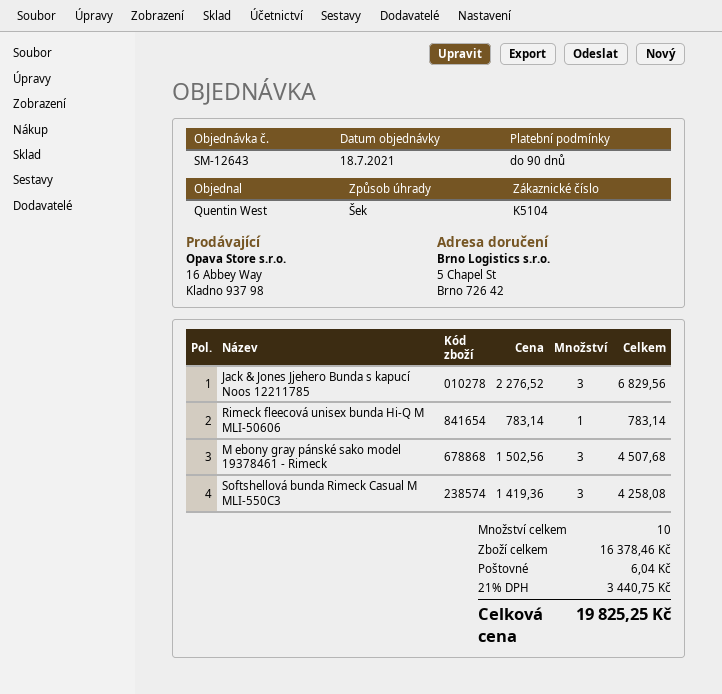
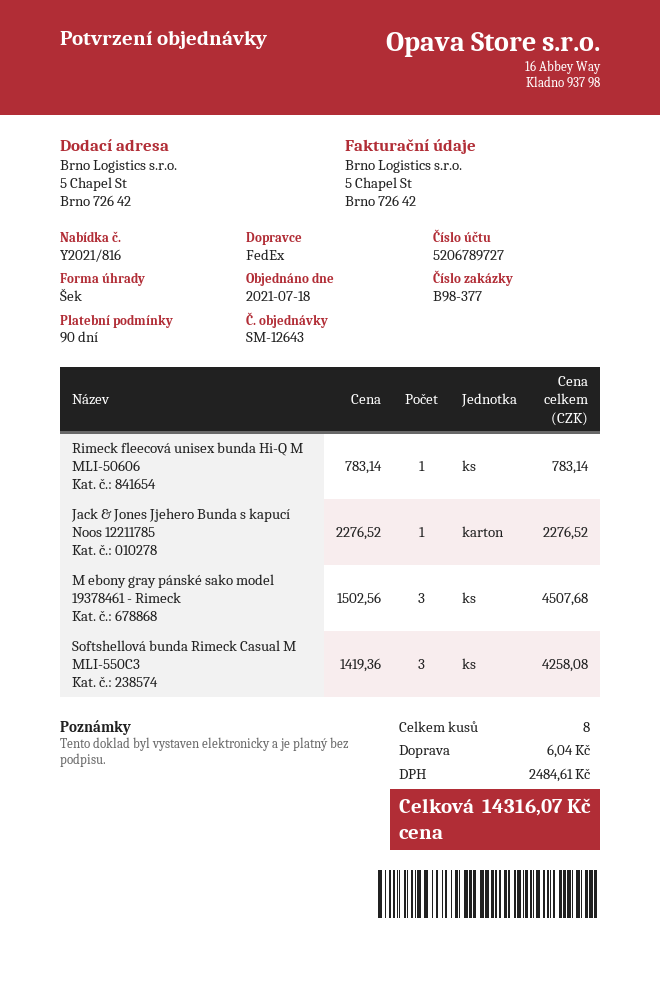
Jack & Jones Jjehero Bunda s kapucí Noos 12211785: 3 x 2276.52 = 6829.56 -> 1 x 2276.52 = 2276.52
total quantity: 10 -> 8
tax: 3440.75 -> 2484.61
total: 19825.25 -> 14316.07

